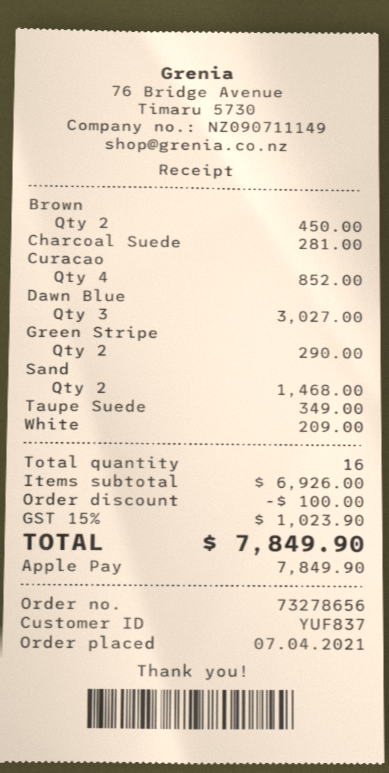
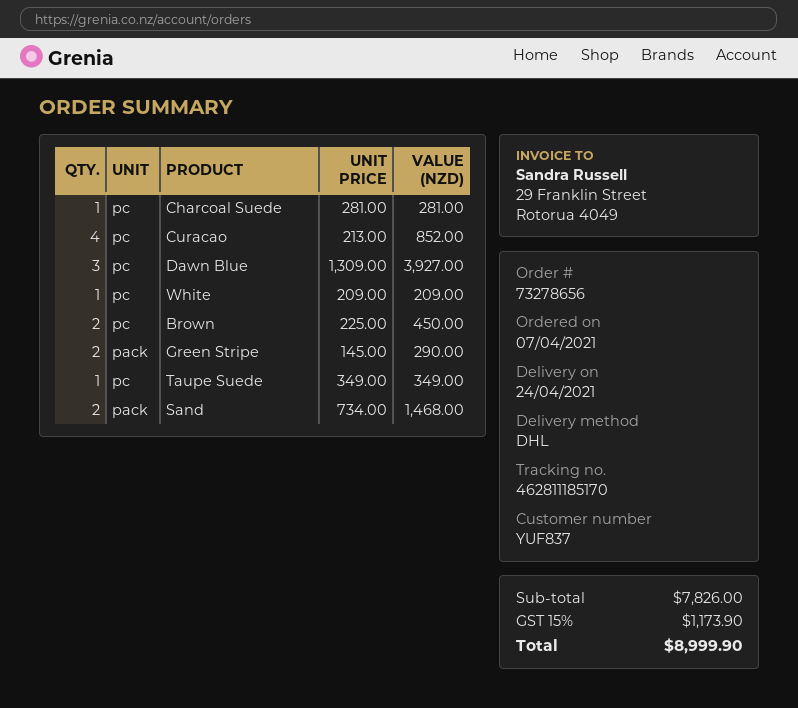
Dawn Blue: 3 for 3027.00 -> 3 for 3927.00
subtotal: 6926.00 -> 7826.00
discount: 100.00 -> none
tax: 15% = 1023.90 -> 15% = 1173.90
total: 7849.90 -> 8999.90

